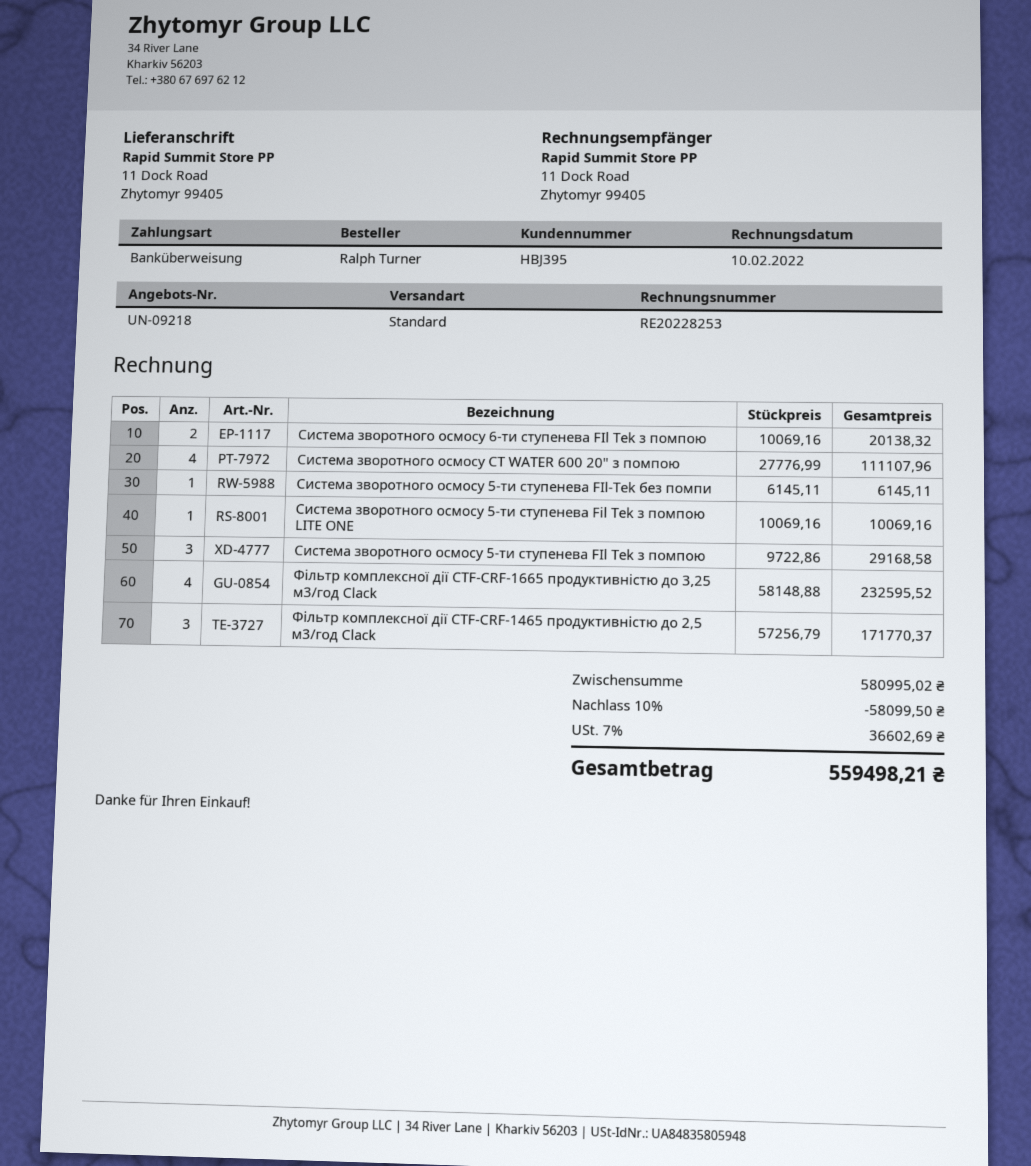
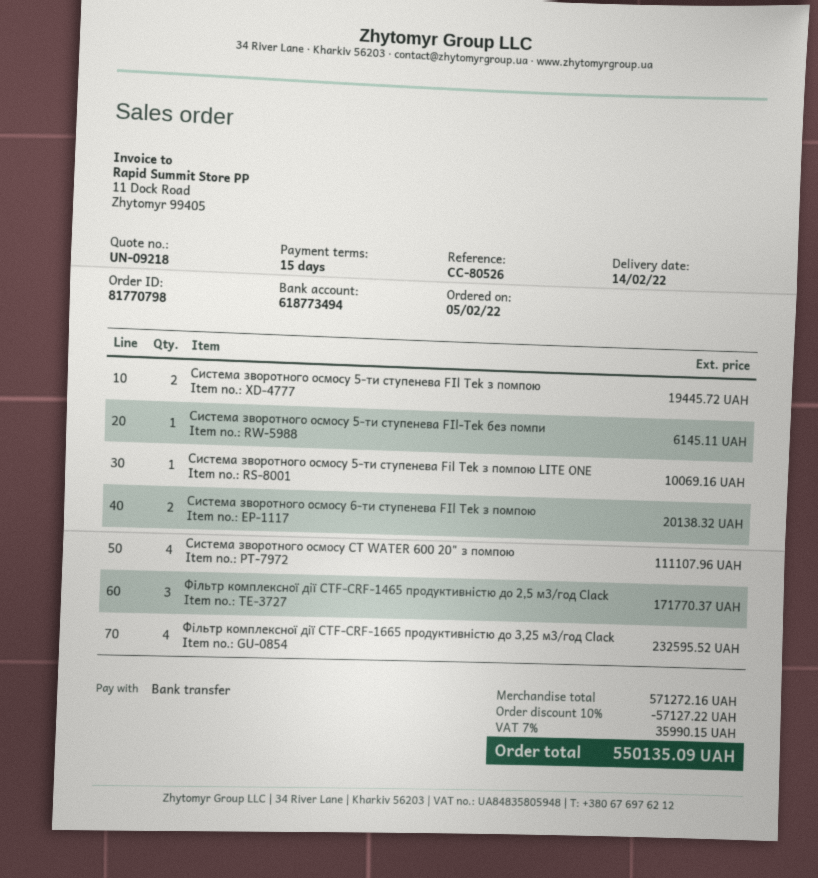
Система зворотного осмосу 5-ти ступенева FIl Tek з помпою: 3 for 29168.58 -> 2 for 19445.72
subtotal: 580995.02 -> 571272.16
discount: 10% = 58099.50 -> 10% = 57127.22
tax: 7% = 36602.69 -> 7% = 35990.15
total: 559498.21 -> 550135.09

